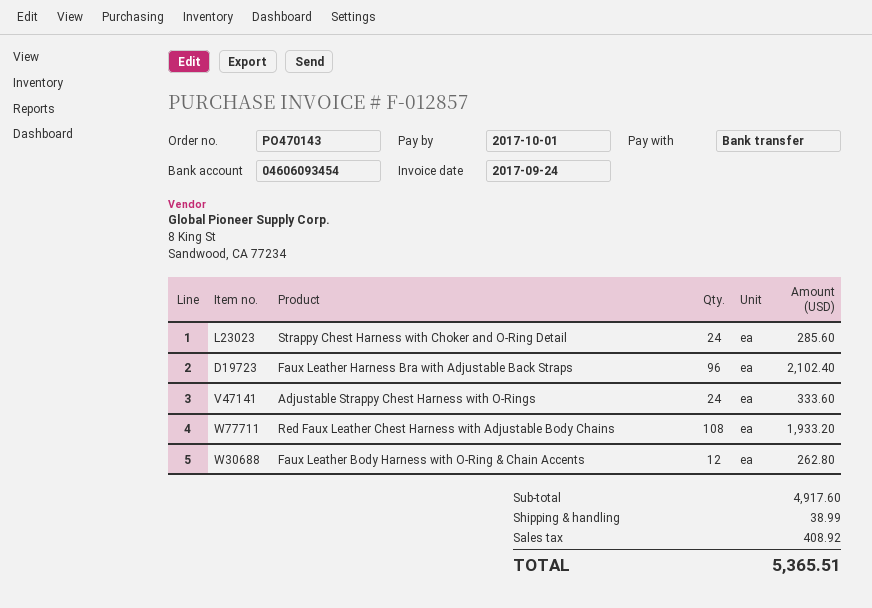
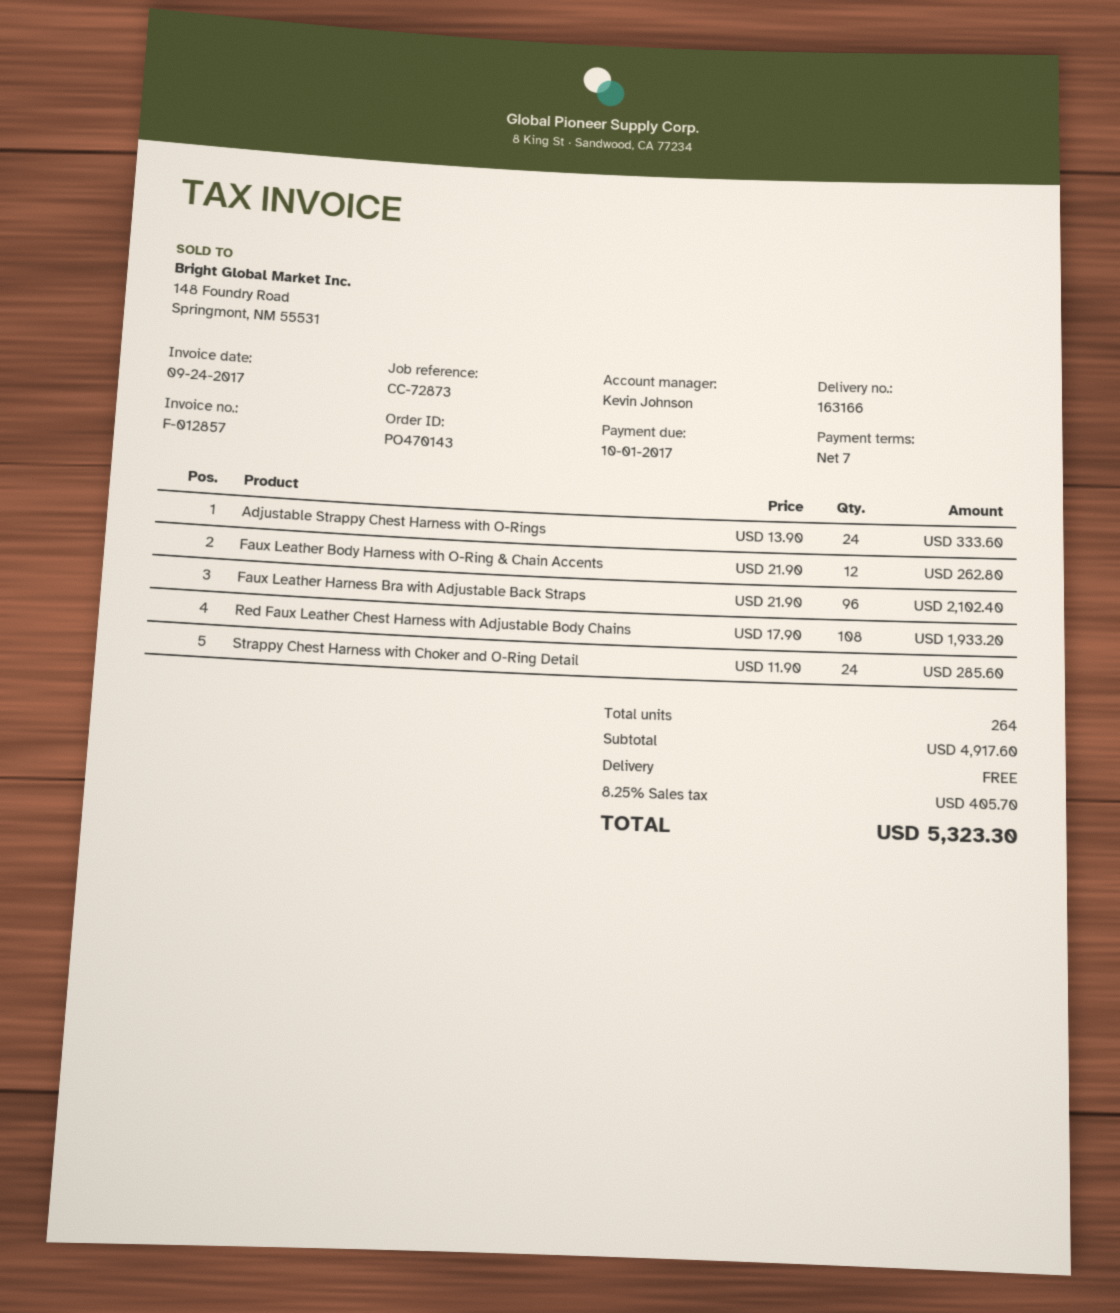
shipping: 38.99 -> 0.00
tax: 408.92 -> 405.70
total: 5365.51 -> 5323.30

